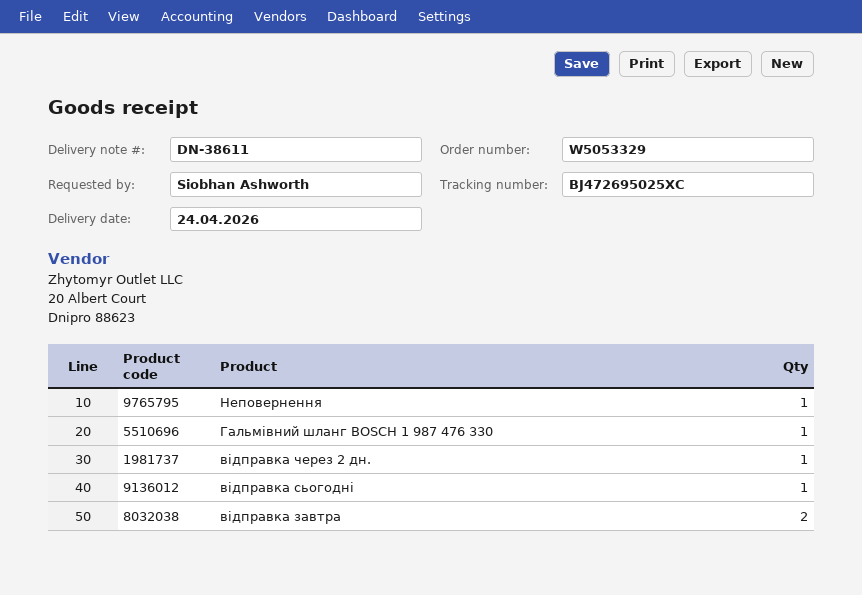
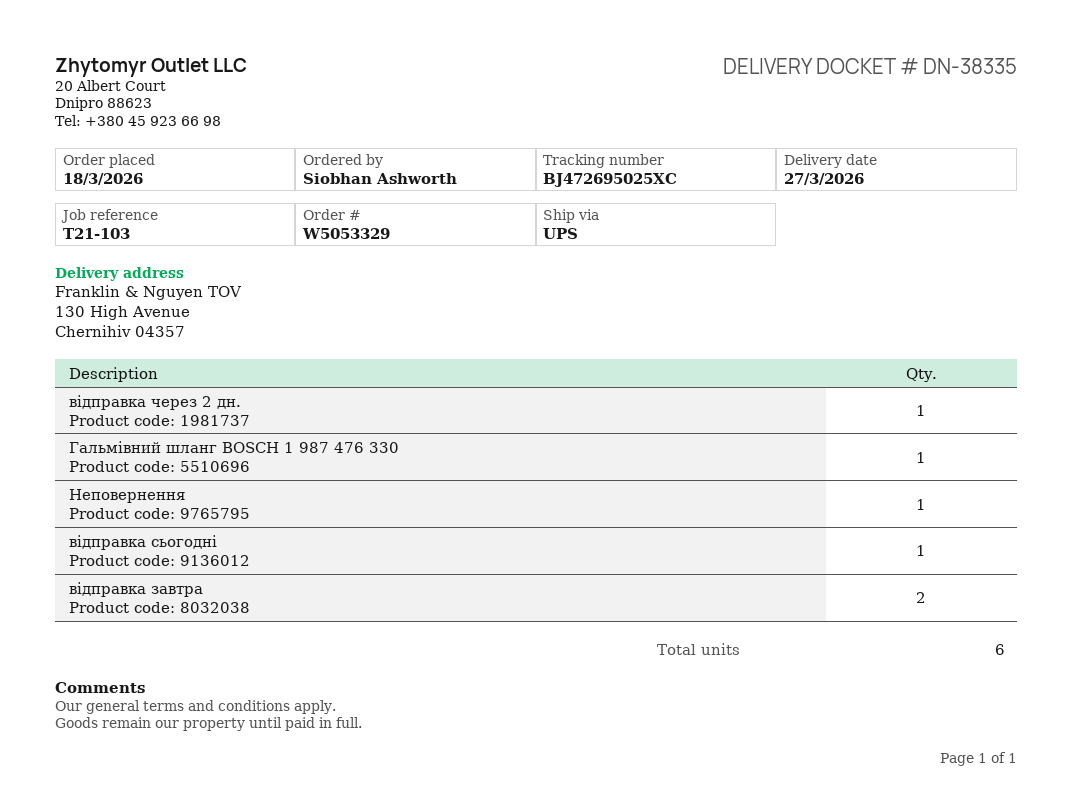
delivery note number: DN-38611 -> DN-38335
delivery date: 2026-04-24 -> 2026-03-27

